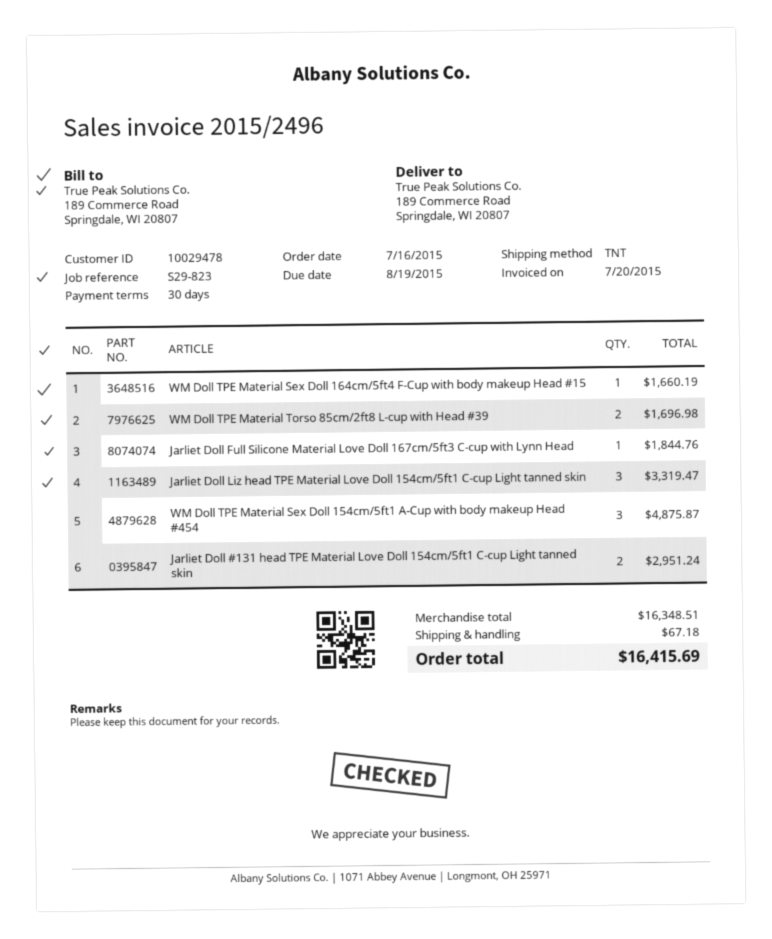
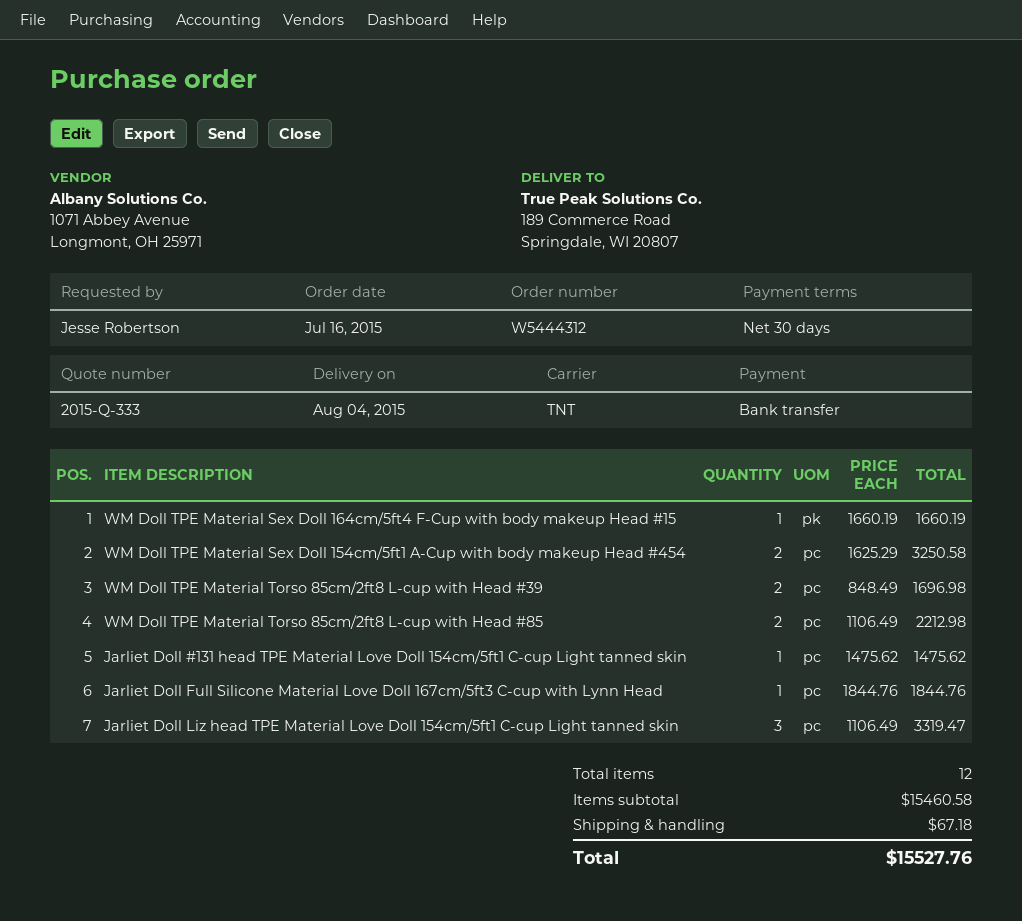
WM Doll TPE Material Sex Doll 154cm/5ft1 A-Cup with body makeup Head #454: 3 for 4875.87 -> 2 for 3250.58
Jarliet Doll #131 head TPE Material Love Doll 154cm/5ft1 C-cup Light tanned skin: 2 for 2951.24 -> 1 for 1475.62
WM Doll TPE Material Torso 85cm/2ft8 L-cup with Head #85: none -> 2 for 2212.98
subtotal: 16348.51 -> 15460.58
total: 16415.69 -> 15527.76

